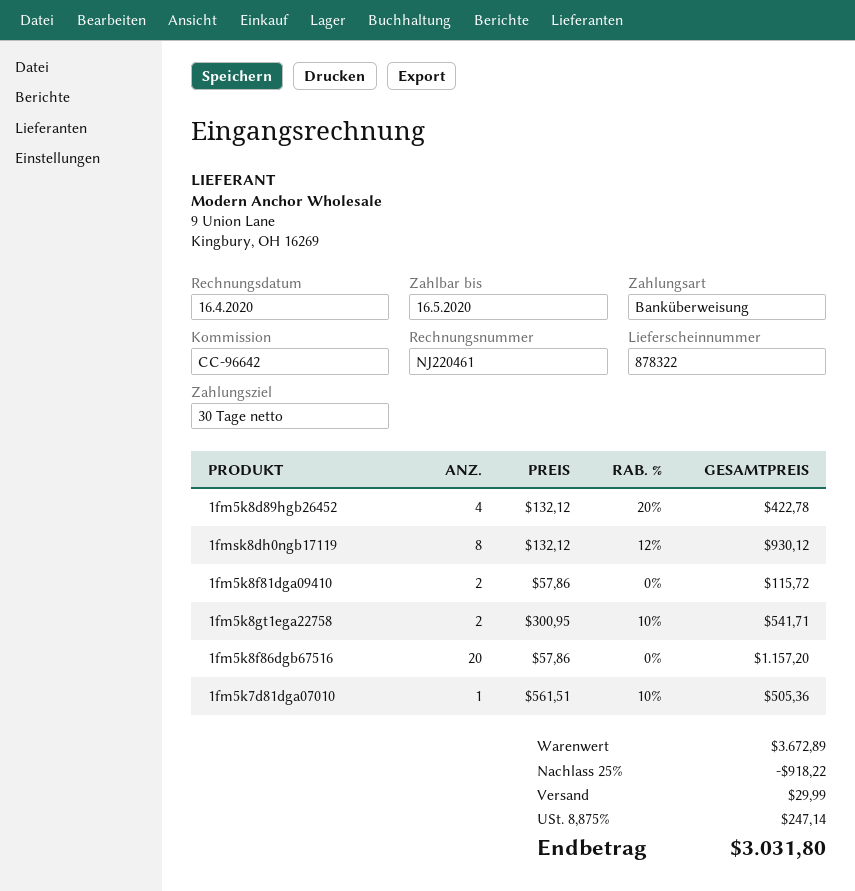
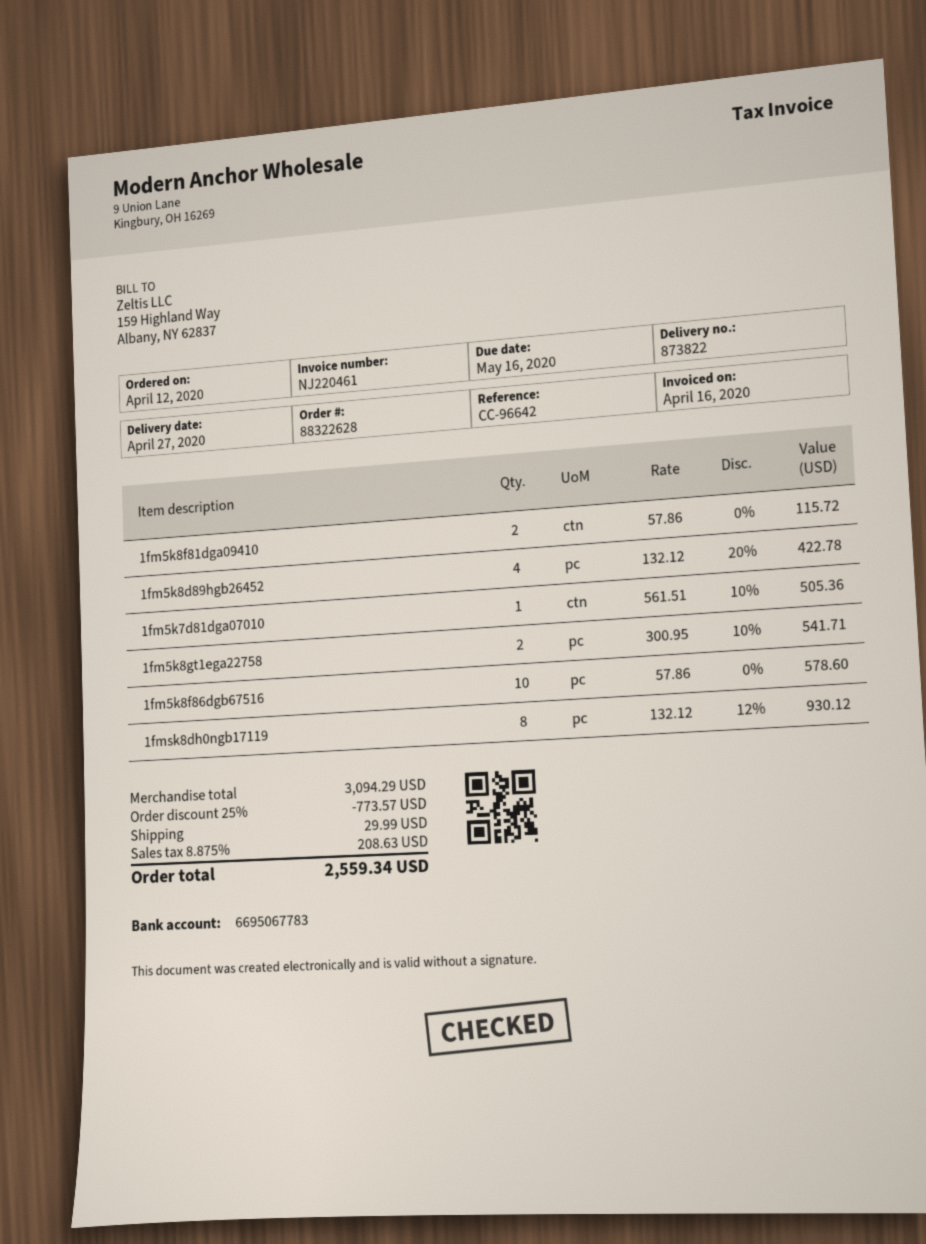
delivery note number: 878322 -> 873822
1fm5k8f86dgb67516: 20 x 57.86 = 1157.20 -> 10 x 57.86 = 578.60
subtotal: 3672.89 -> 3094.29
discount: 25% = 918.22 -> 25% = 773.57
tax: 8.875% = 247.14 -> 8.875% = 208.63
total: 3031.80 -> 2559.34

